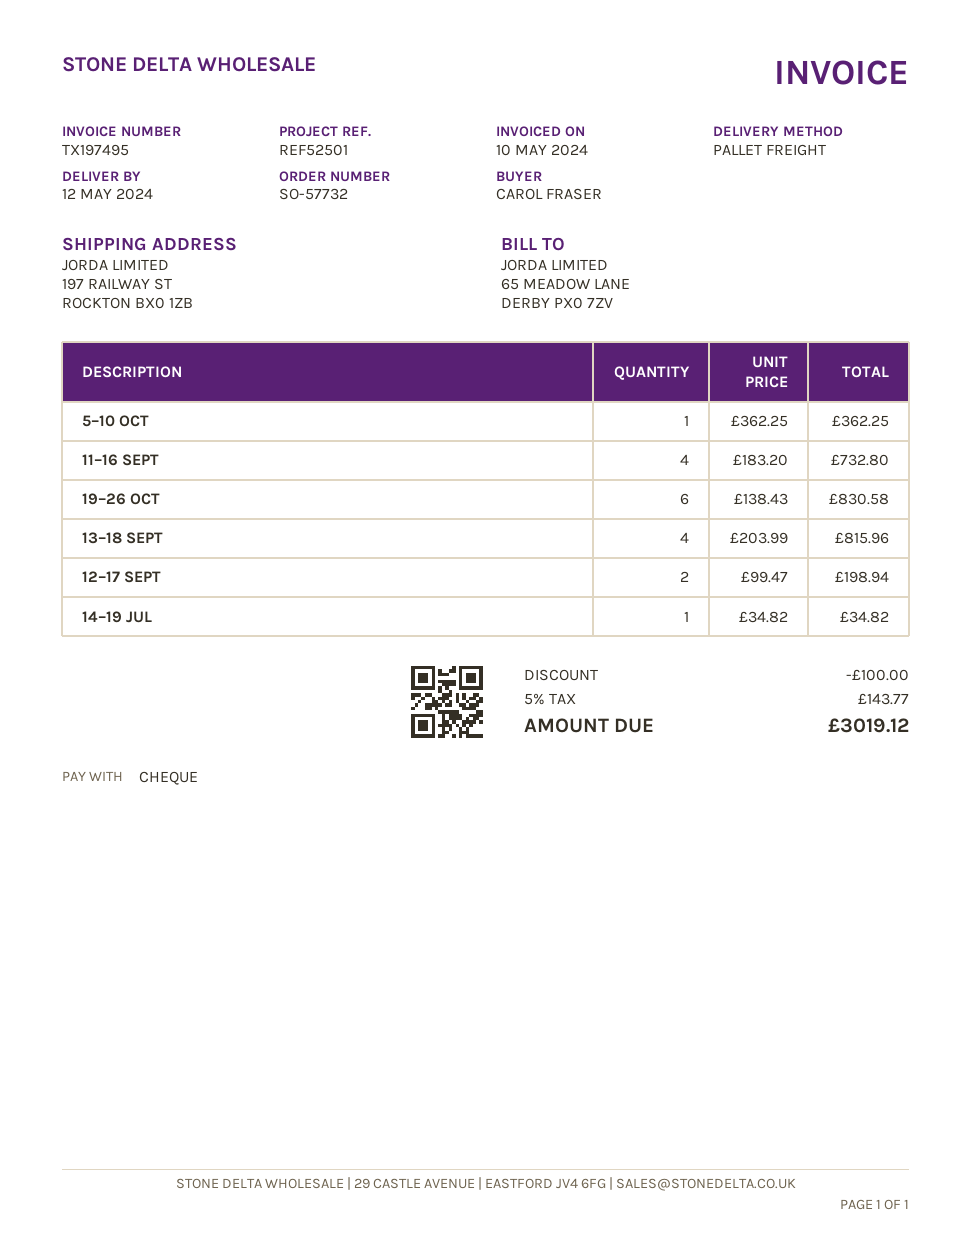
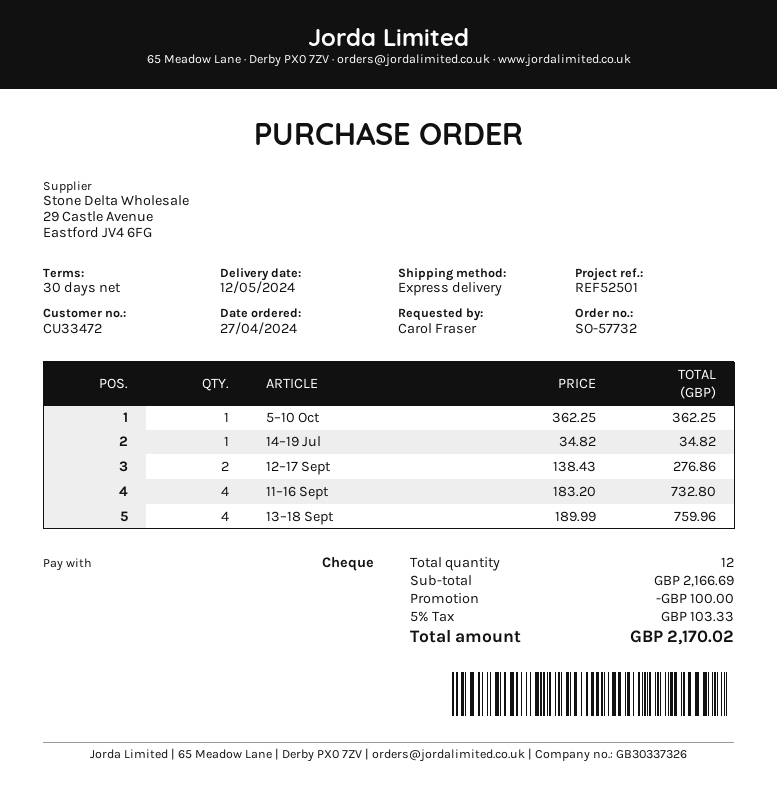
shipping method: pallet freight -> express
19–26 OCT: 6 x 138.43 = 830.58 -> none
13–18 SEPT: 4 x 203.99 = 815.96 -> 4 x 189.99 = 759.96
12–17 SEPT: 2 x 99.47 = 198.94 -> 2 x 138.43 = 276.86
tax: 5% = 143.77 -> 5% = 103.33
total: 3019.12 -> 2170.02

